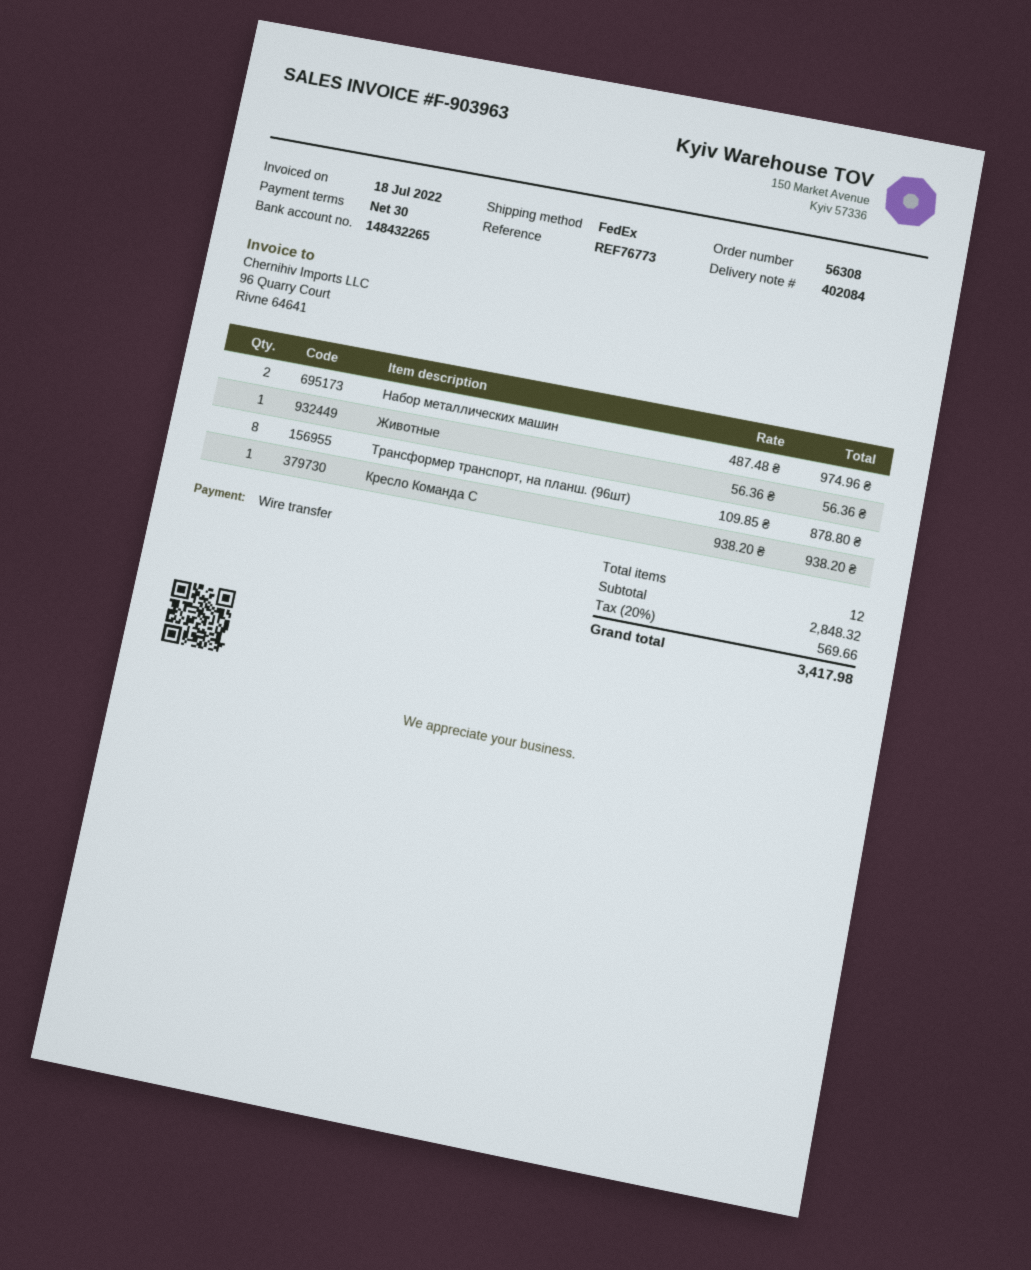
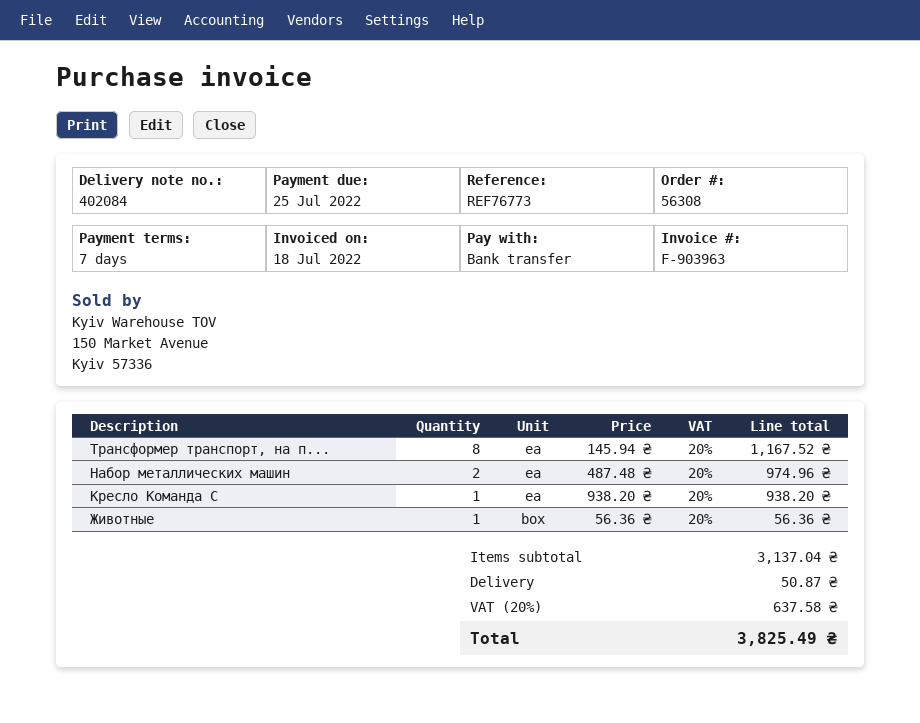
payment terms: 30 days -> 7 days
Трансформер транспорт, на планш. (96шт): 8 x 109.85 = 878.80 -> 8 x 145.94 = 1167.52
subtotal: 2848.32 -> 3137.04
shipping: none -> 50.87
tax: 20% = 569.66 -> 20% = 637.58
total: 3417.98 -> 3825.49

